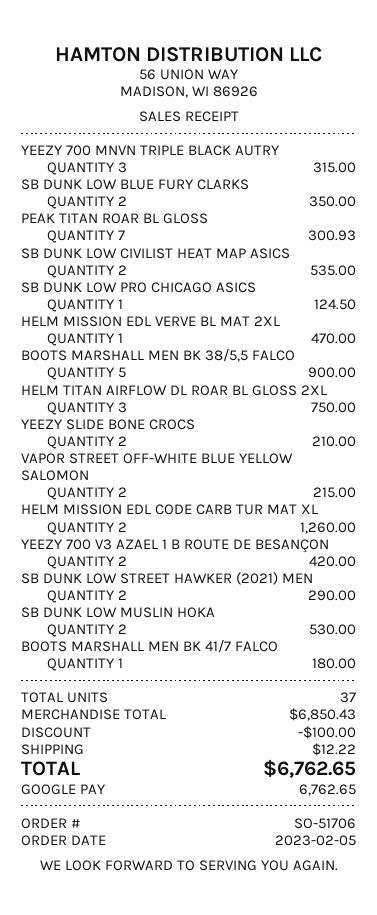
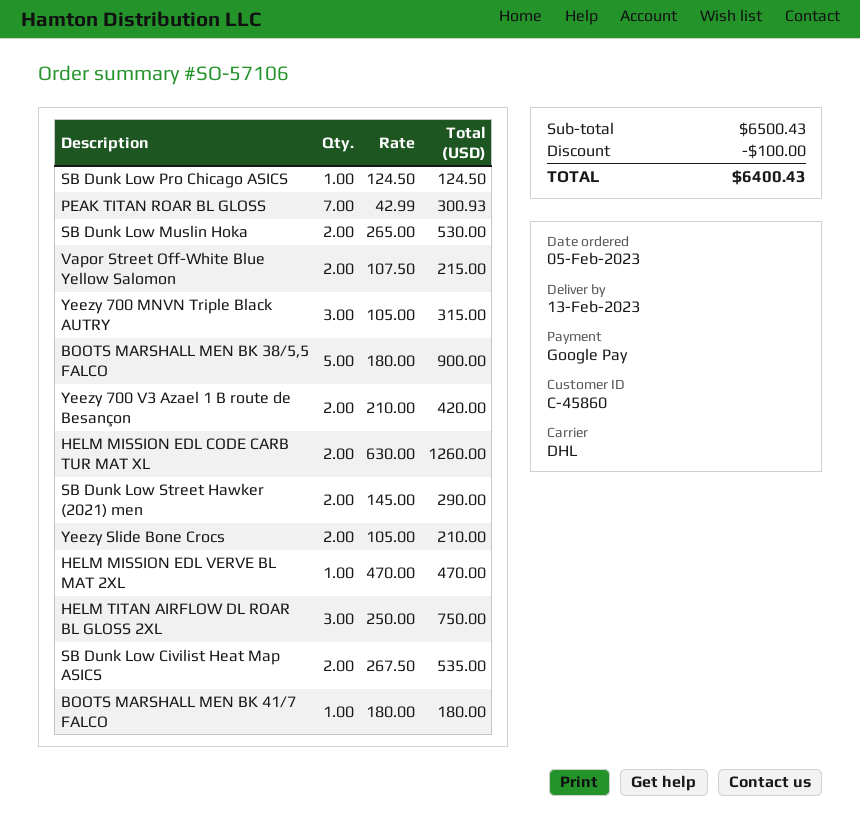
order number: SO-51706 -> SO-57106
SB DUNK LOW BLUE FURY CLARKS: 2 for 350.00 -> none
subtotal: 6850.43 -> 6500.43
shipping: 12.22 -> none
total: 6762.65 -> 6400.43

